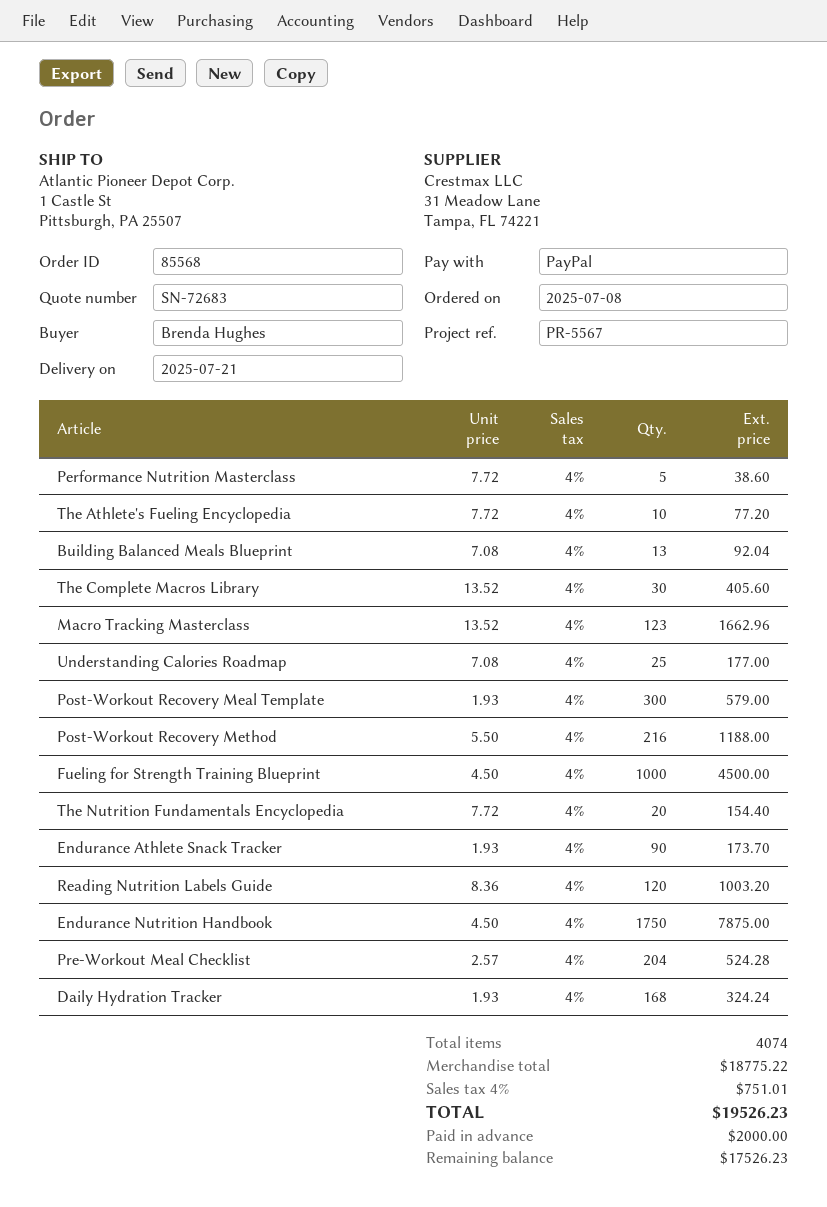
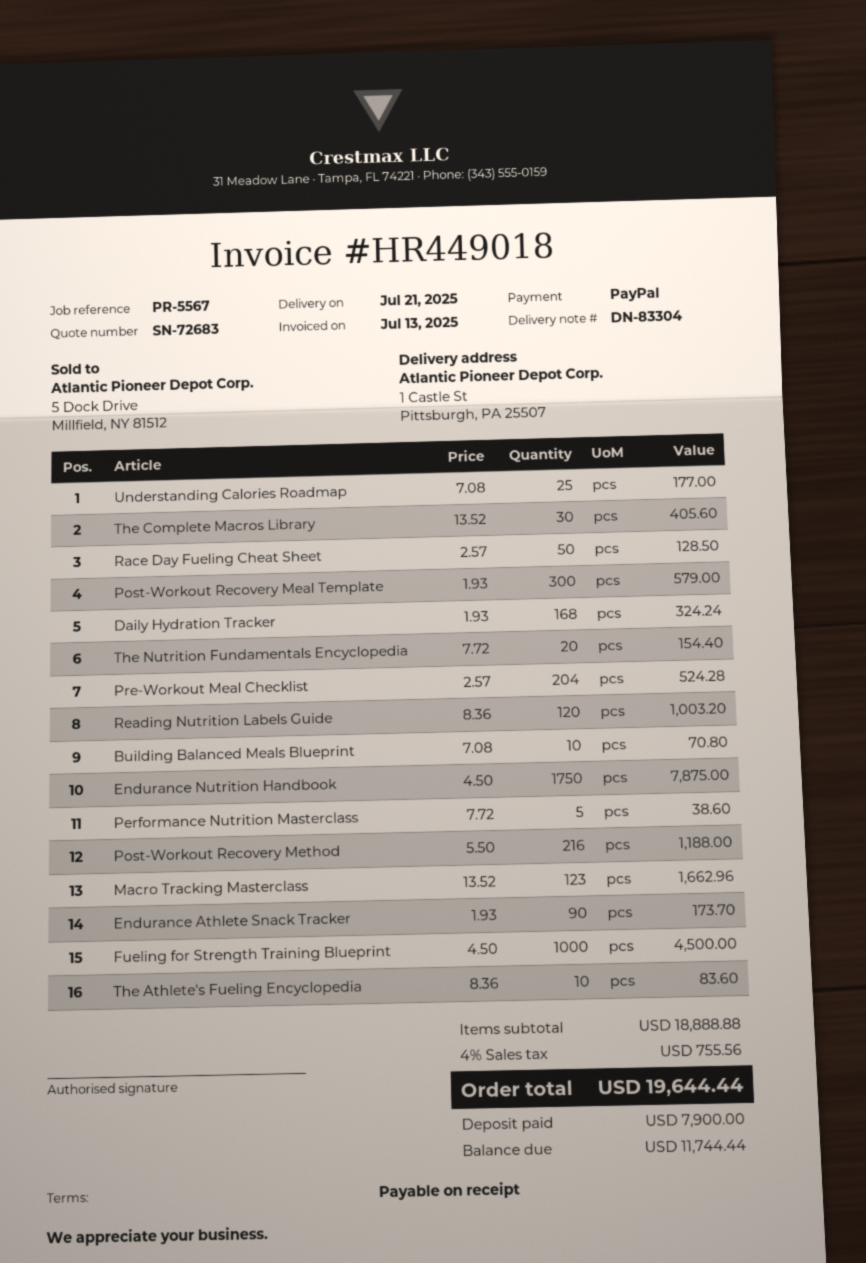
The Athlete's Fueling Encyclopedia: 10 x 7.72 = 77.20 -> 10 x 8.36 = 83.60
Building Balanced Meals Blueprint: 13 x 7.08 = 92.04 -> 10 x 7.08 = 70.80
Race Day Fueling Cheat Sheet: none -> 50 x 2.57 = 128.50
subtotal: 18775.22 -> 18888.88
tax: 4% = 751.01 -> 4% = 755.56
total: 19526.23 -> 19644.44
deposit: 2000.00 -> 7900.00
balance: 17526.23 -> 11744.44

